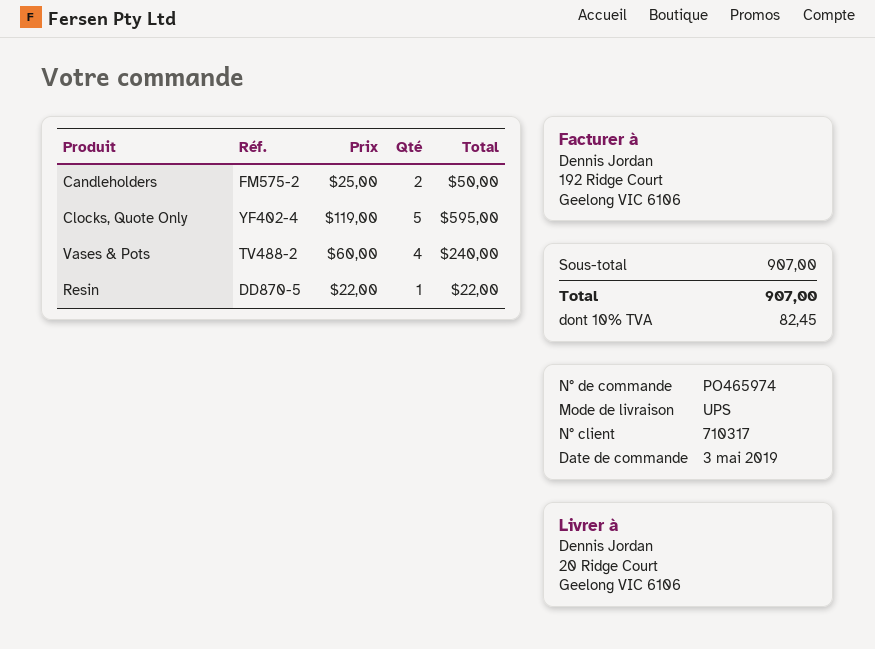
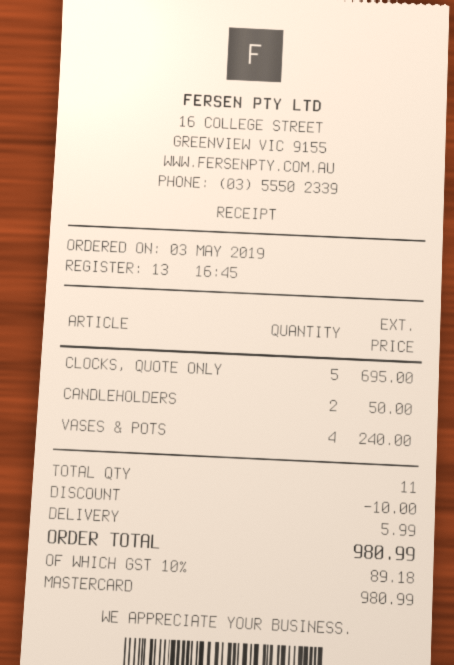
Clocks, Quote Only: 5 for 595.00 -> 5 for 695.00
Resin: 1 for 22.00 -> none
discount: none -> 10.00
shipping: none -> 5.99
tax: 10% = 82.45 -> 10% = 89.18
total: 907.00 -> 980.99

